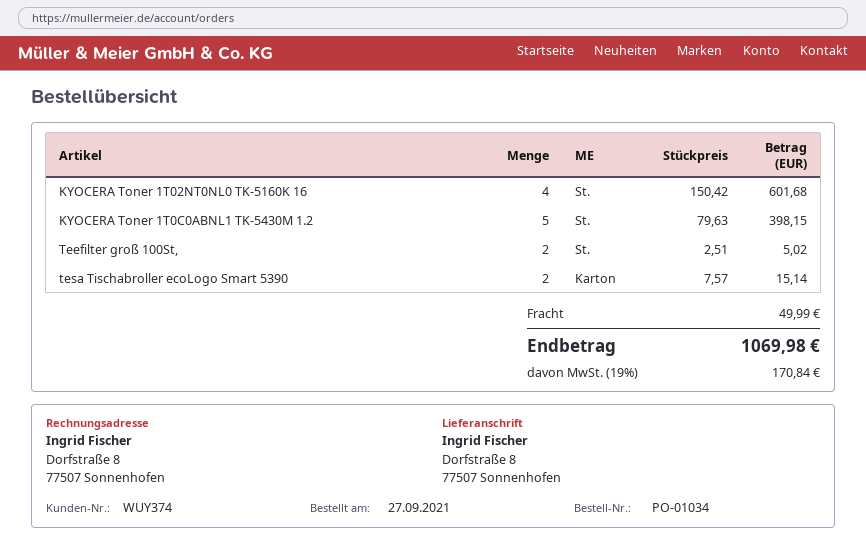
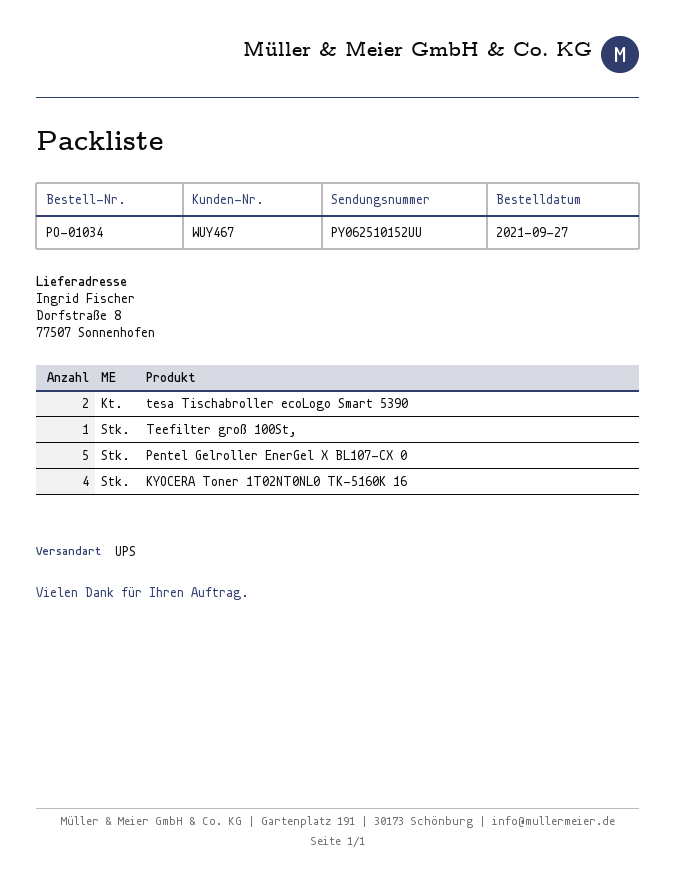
customer number: WUY374 -> WUY467
KYOCERA Toner 1T0C0ABNL1 TK-5430M 1.2: 5 -> none
Teefilter groß 100St,: 2 -> 1
Pentel Gelroller EnerGel X BL107-CX 0: none -> 5

